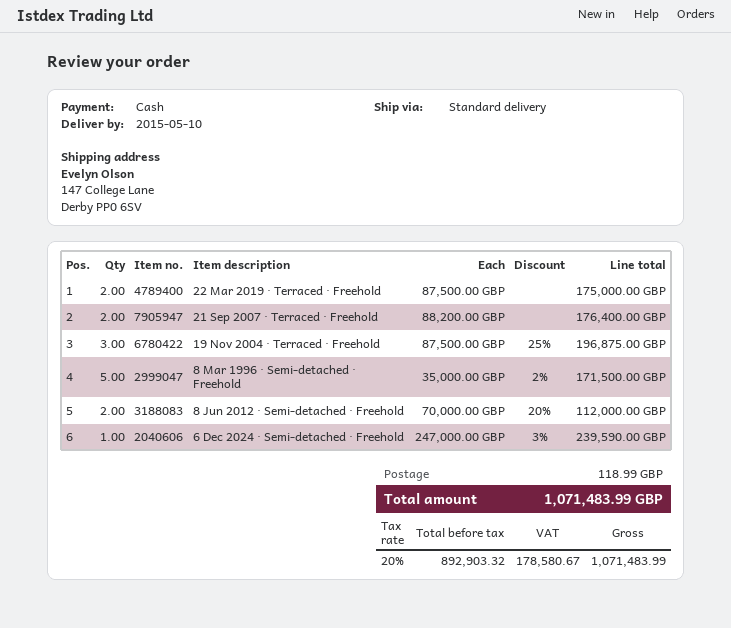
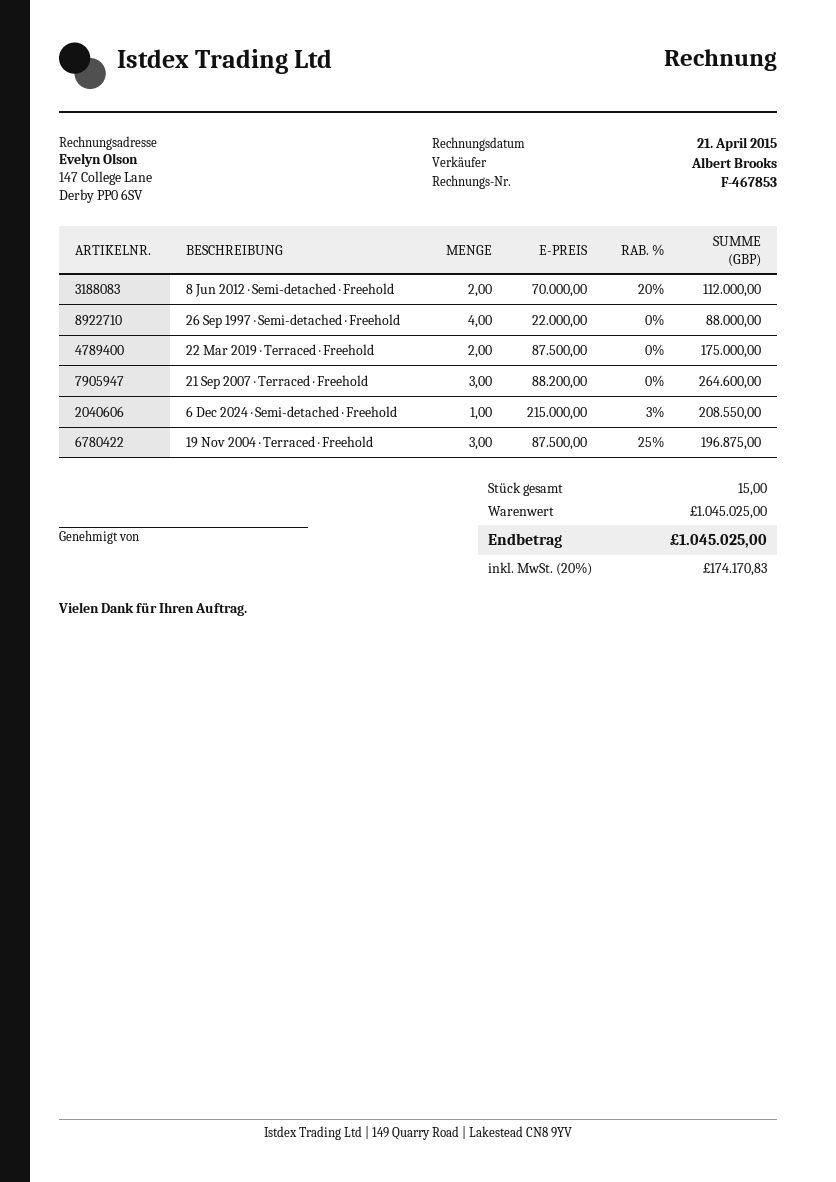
21 Sep 2007 · Terraced · Freehold: 2 x 88200.00 = 176400.00 -> 3 x 88200.00 = 264600.00
8 Mar 1996 · Semi-detached · Freehold: 5 x 35000.00 - 2% = 171500.00 -> none
6 Dec 2024 · Semi-detached · Freehold: 1 x 247000.00 - 3% = 239590.00 -> 1 x 215000.00 - 3% = 208550.00
26 Sep 1997 · Semi-detached · Freehold: none -> 4 x 22000.00 = 88000.00
shipping: 118.99 -> none
tax: 20% = 178580.67 -> 20% = 174170.83
total: 1071483.99 -> 1045025.00

